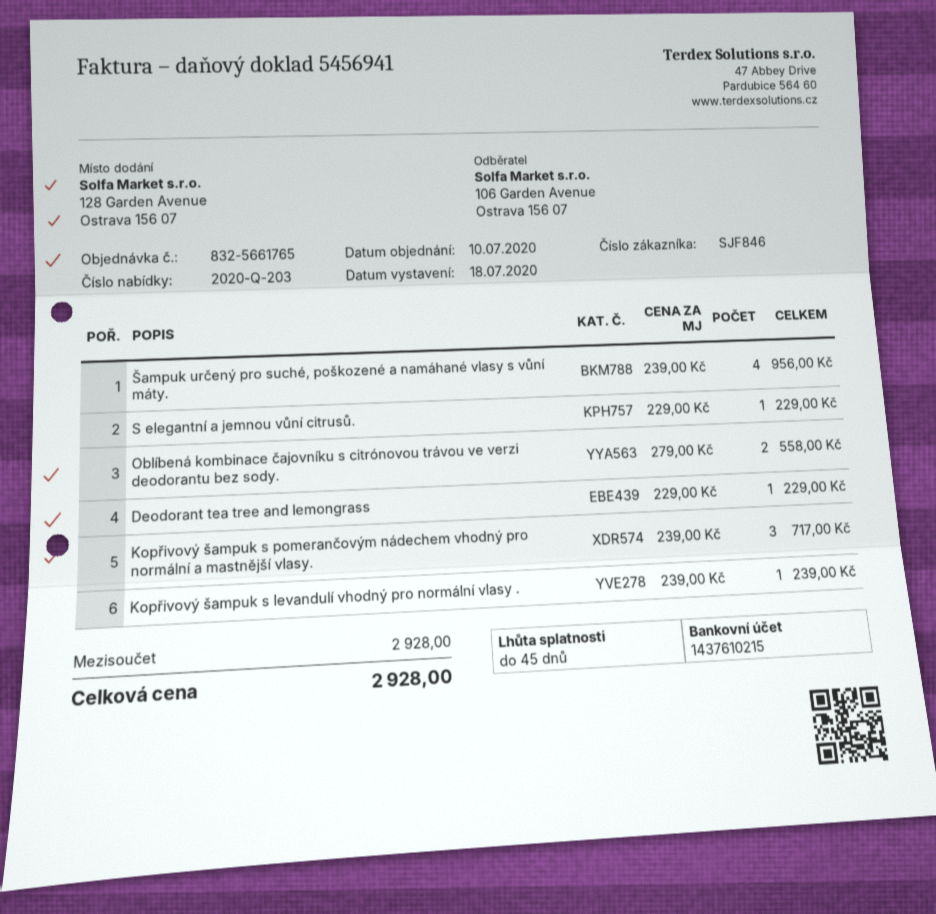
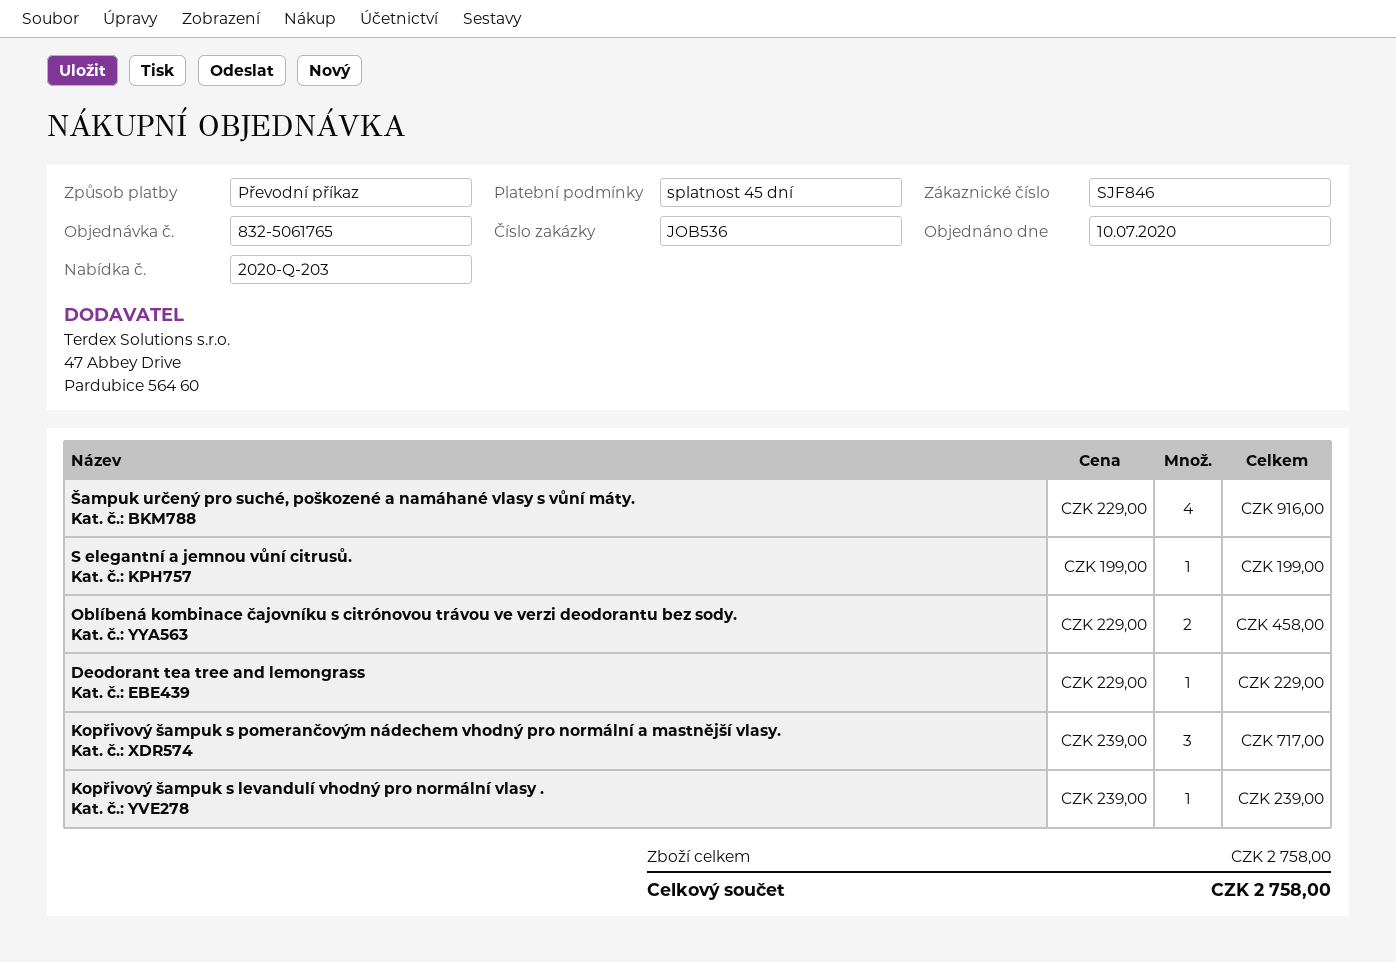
order number: 832-5661765 -> 832-5061765
Šampuk určený pro suché, poškozené a namáhané vlasy s vůní máty.: 4 x 239.00 = 956.00 -> 4 x 229.00 = 916.00
S elegantní a jemnou vůní citrusů.: 1 x 229.00 = 229.00 -> 1 x 199.00 = 199.00
Oblíbená kombinace čajovníku s citrónovou trávou ve verzi deodorantu bez sody.: 2 x 279.00 = 558.00 -> 2 x 229.00 = 458.00
subtotal: 2928.00 -> 2758.00
total: 2928.00 -> 2758.00

